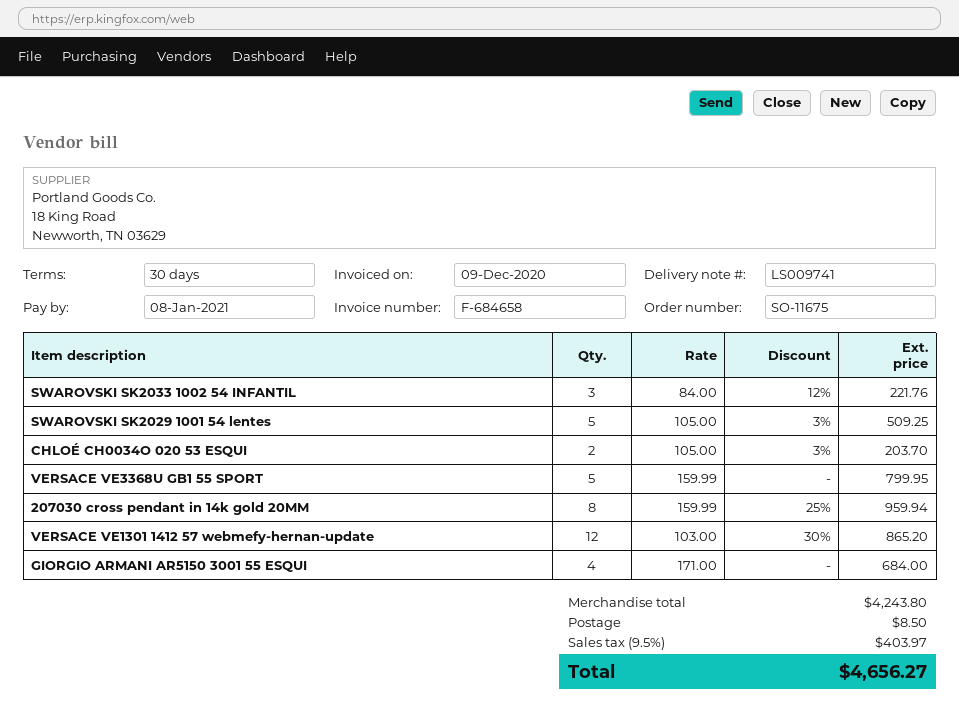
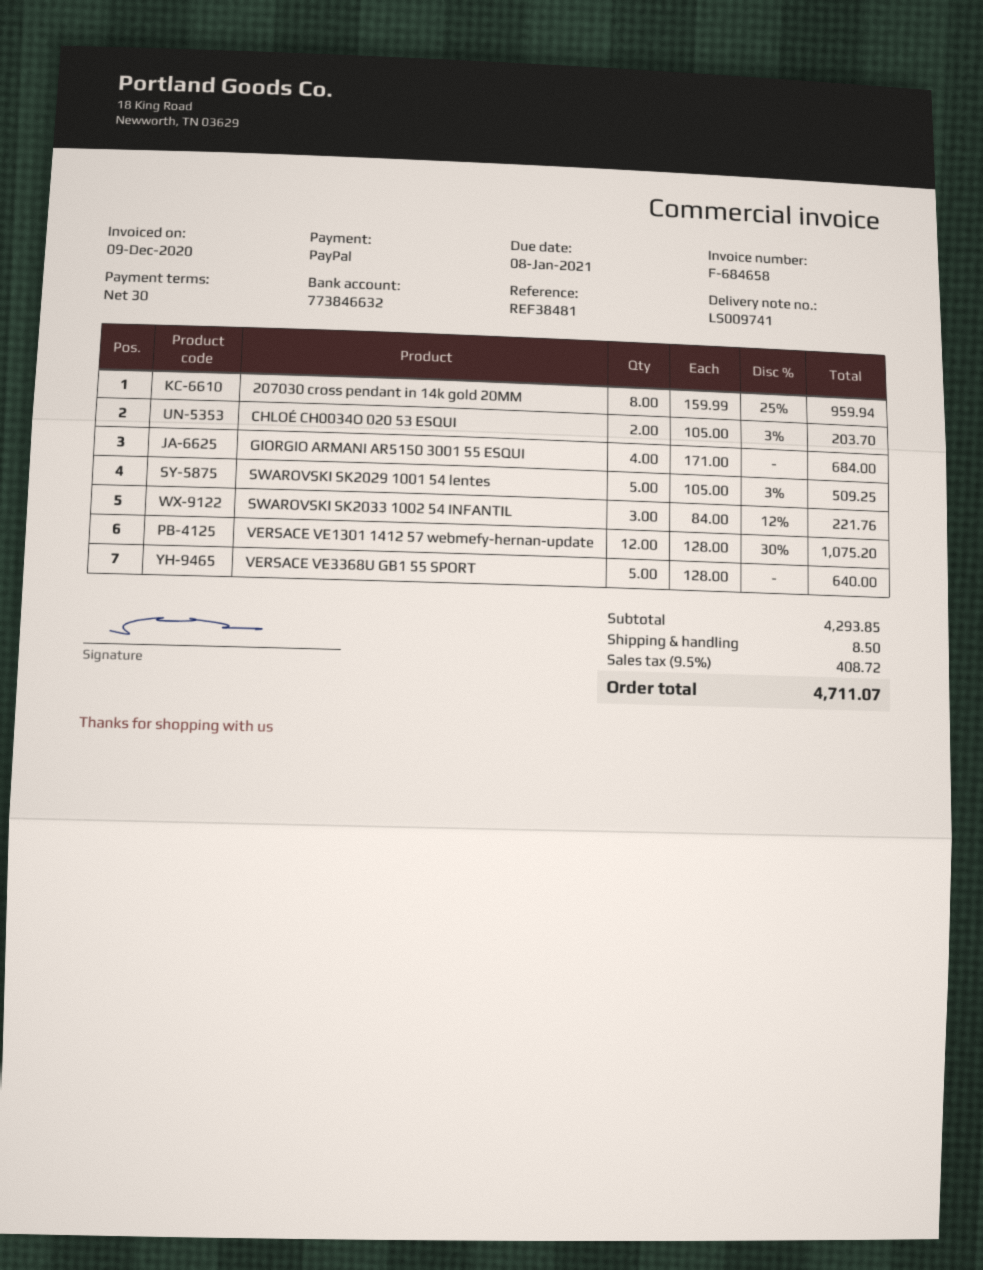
VERSACE VE3368U GB1 55 SPORT: 5 x 159.99 = 799.95 -> 5 x 128.00 = 640.00
VERSACE VE1301 1412 57 webmefy-hernan-update: 12 x 103.00 - 30% = 865.20 -> 12 x 128.00 - 30% = 1075.20
subtotal: 4243.80 -> 4293.85
tax: 9.5% = 403.97 -> 9.5% = 408.72
total: 4656.27 -> 4711.07

